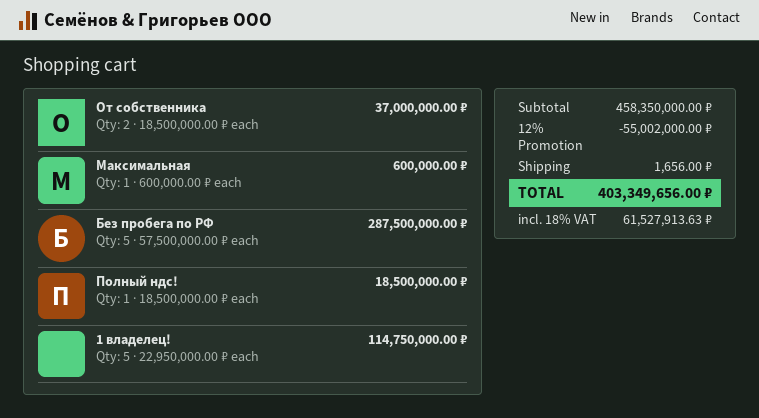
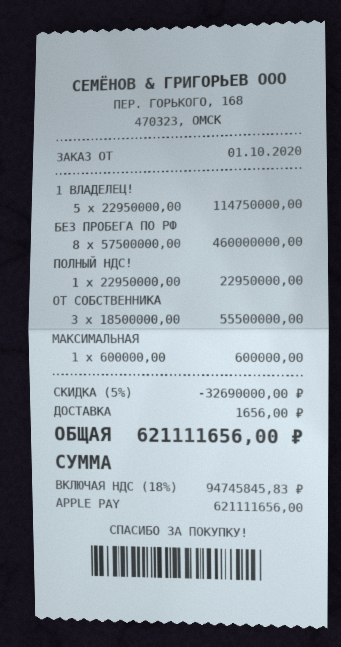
От собственника: 2 x 18500000.00 = 37000000.00 -> 3 x 18500000.00 = 55500000.00
Без пробега по РФ: 5 x 57500000.00 = 287500000.00 -> 8 x 57500000.00 = 460000000.00
Полный ндс!: 1 x 18500000.00 = 18500000.00 -> 1 x 22950000.00 = 22950000.00
discount: 12% = 55002000.00 -> 5% = 32690000.00
tax: 18% = 61527913.63 -> 18% = 94745845.83
total: 403349656.00 -> 621111656.00

